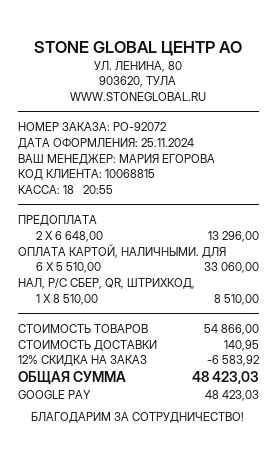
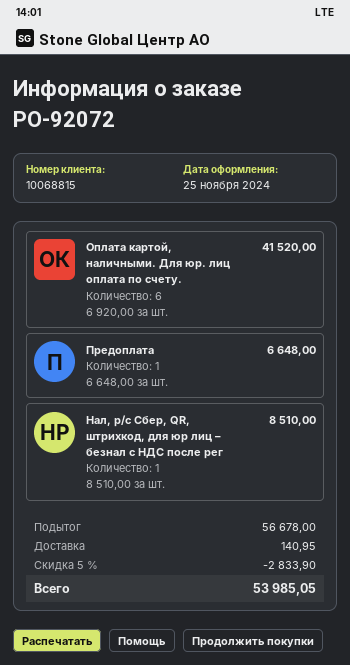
ПРЕДОПЛАТА: 2 x 6648.00 = 13296.00 -> 1 x 6648.00 = 6648.00
ОПЛАТА КАРТОЙ, НАЛИЧНЫМИ. ДЛЯ: 6 x 5510.00 = 33060.00 -> 6 x 6920.00 = 41520.00
subtotal: 54866.00 -> 56678.00
discount: 12% = 6583.92 -> 5% = 2833.90
total: 48423.03 -> 53985.05

